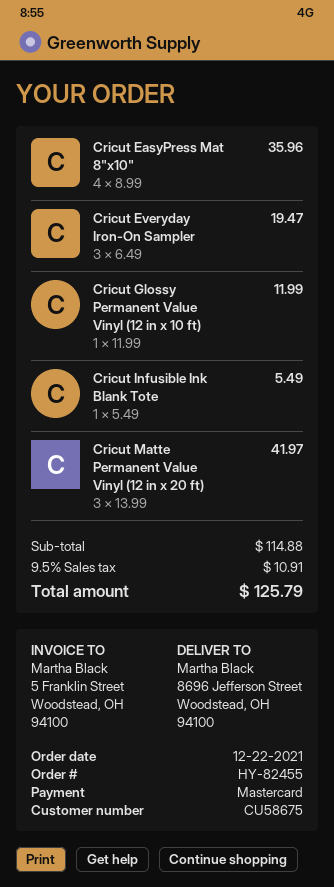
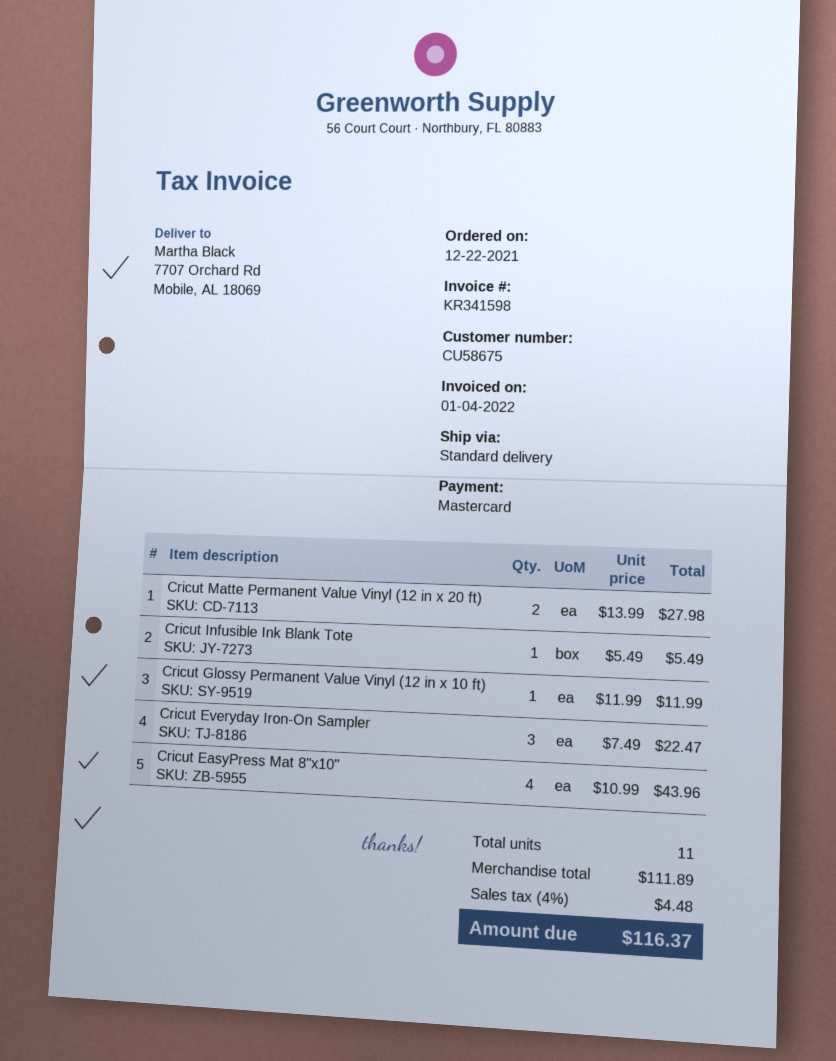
ship to: 8696 Jefferson Street, Woodstead, OH 94100 -> 7707 Orchard Rd, Mobile, AL 18069
Cricut EasyPress Mat 8"x10": 4 x 8.99 = 35.96 -> 4 x 10.99 = 43.96
Cricut Everyday Iron-On Sampler: 3 x 6.49 = 19.47 -> 3 x 7.49 = 22.47
Cricut Matte Permanent Value Vinyl (12 in x 20 ft): 3 x 13.99 = 41.97 -> 2 x 13.99 = 27.98
subtotal: 114.88 -> 111.89
tax: 9.5% = 10.91 -> 4% = 4.48
total: 125.79 -> 116.37

